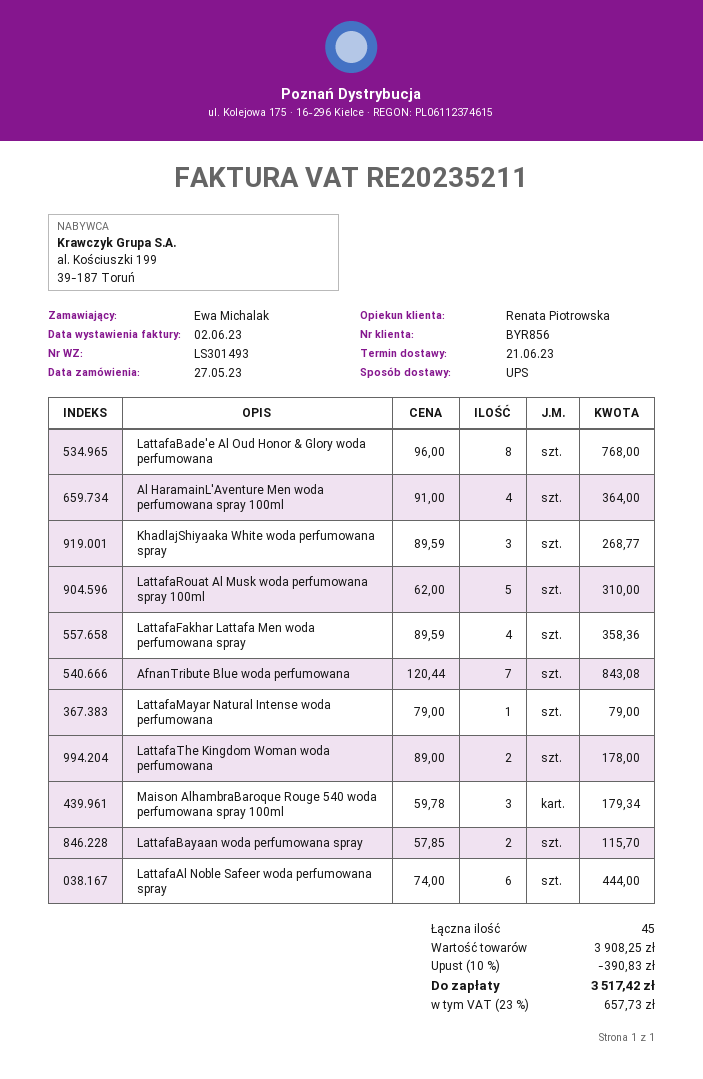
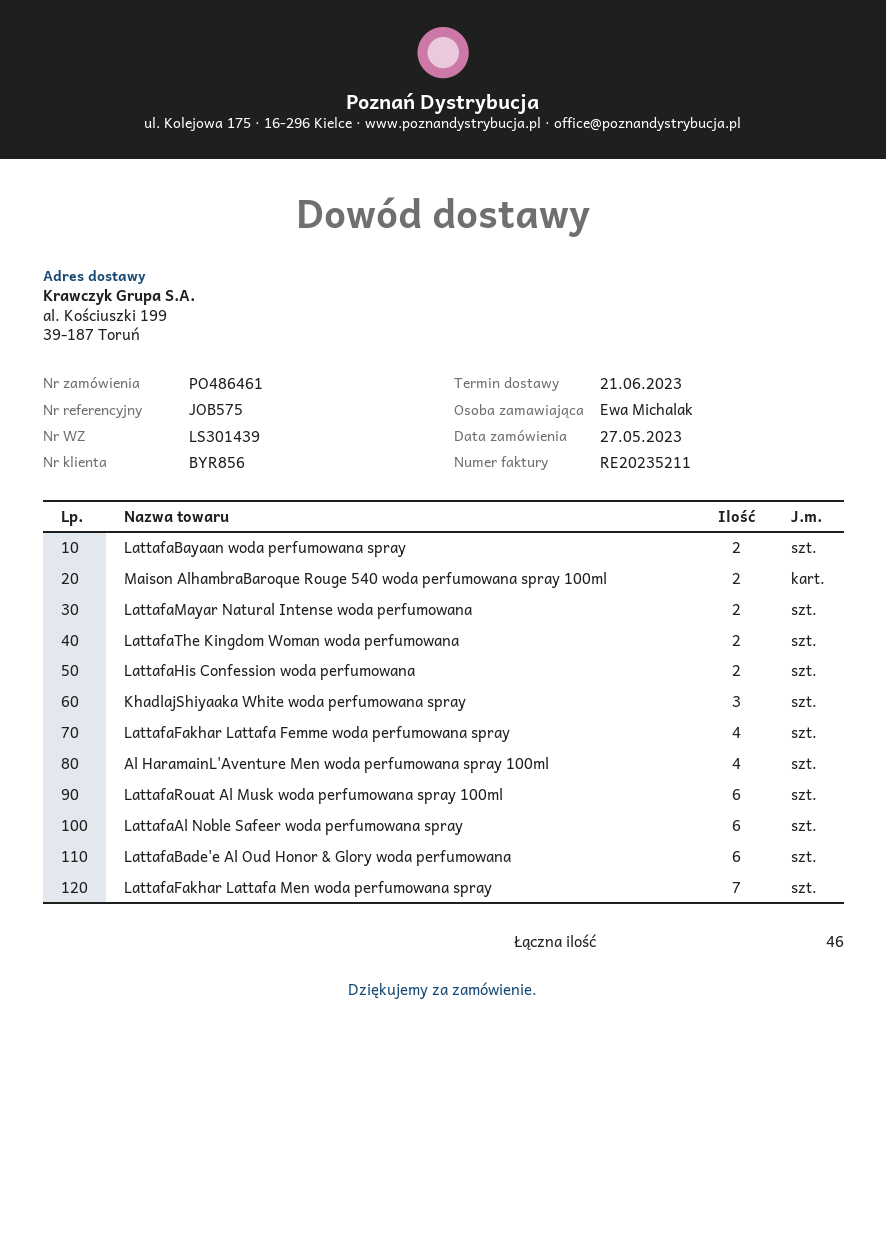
delivery note number: LS301493 -> LS301439
LattafaBade'e Al Oud Honor & Glory woda perfumowana: 8 -> 6
LattafaRouat Al Musk woda perfumowana spray 100ml: 5 -> 6
LattafaFakhar Lattafa Men woda perfumowana spray: 4 -> 7
AfnanTribute Blue woda perfumowana: 7 -> none
LattafaMayar Natural Intense woda perfumowana: 1 -> 2
Maison AlhambraBaroque Rouge 540 woda perfumowana spray 100ml: 3 -> 2
LattafaHis Confession woda perfumowana: none -> 2
LattafaFakhar Lattafa Femme woda perfumowana spray: none -> 4
total quantity: 45 -> 46

